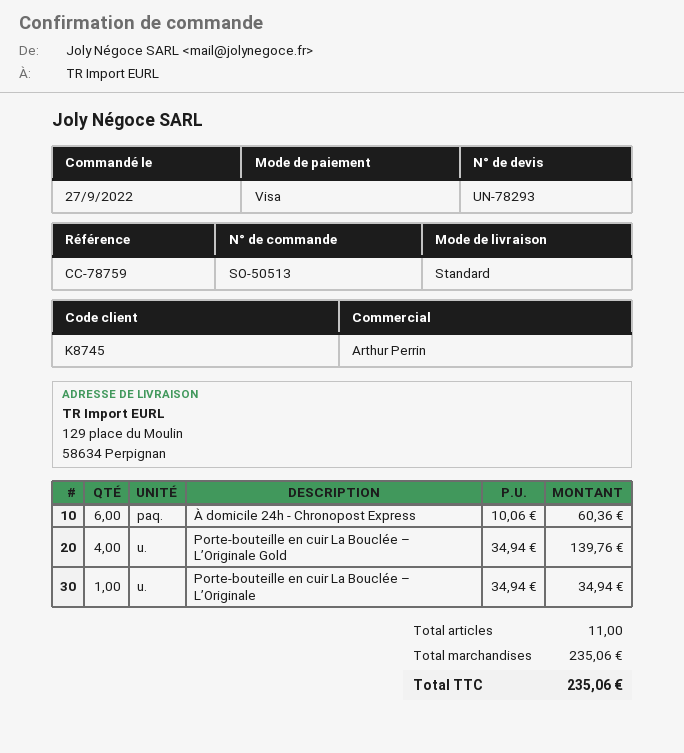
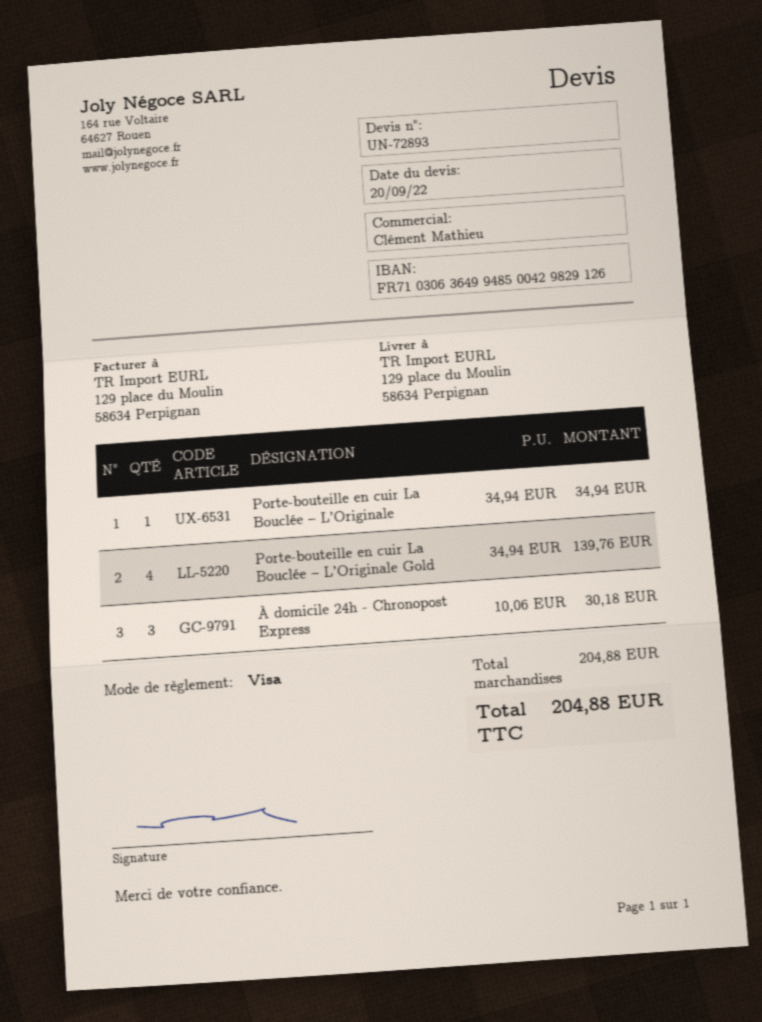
quote number: UN-78293 -> UN-72893
sales rep: Arthur Perrin -> Clément Mathieu
À domicile 24h - Chronopost Express: 6 x 10.06 = 60.36 -> 3 x 10.06 = 30.18
subtotal: 235.06 -> 204.88
total: 235.06 -> 204.88

